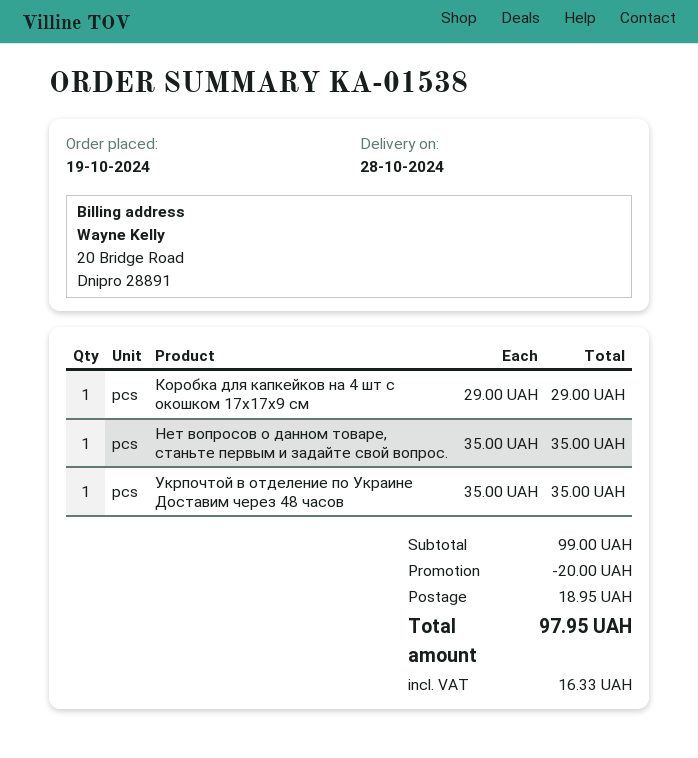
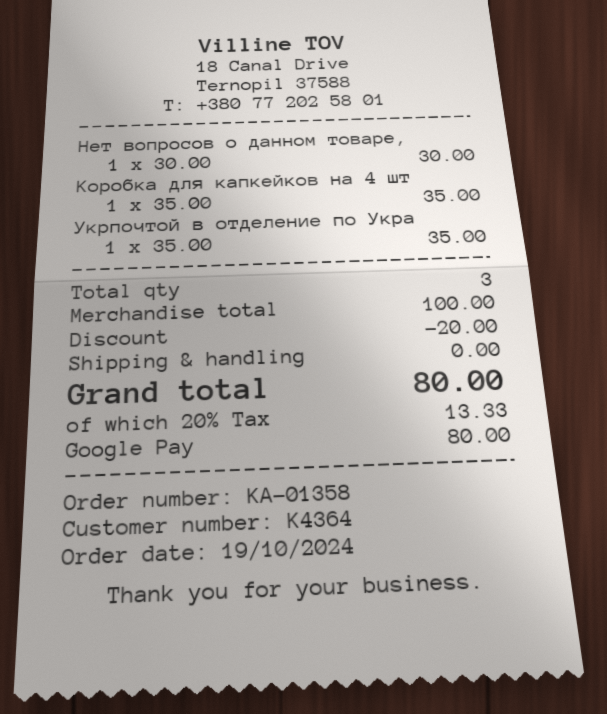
order number: KA-01538 -> KA-01358
Коробка для капкейков на 4 шт с окошком 17х17х9 см: 1 x 29.00 = 29.00 -> 1 x 35.00 = 35.00
Нет вопросов о данном товаре, станьте первым и задайте свой вопрос.: 1 x 35.00 = 35.00 -> 1 x 30.00 = 30.00
subtotal: 99.00 -> 100.00
shipping: 18.95 -> 0.00
tax: 16.33 -> 13.33
total: 97.95 -> 80.00

